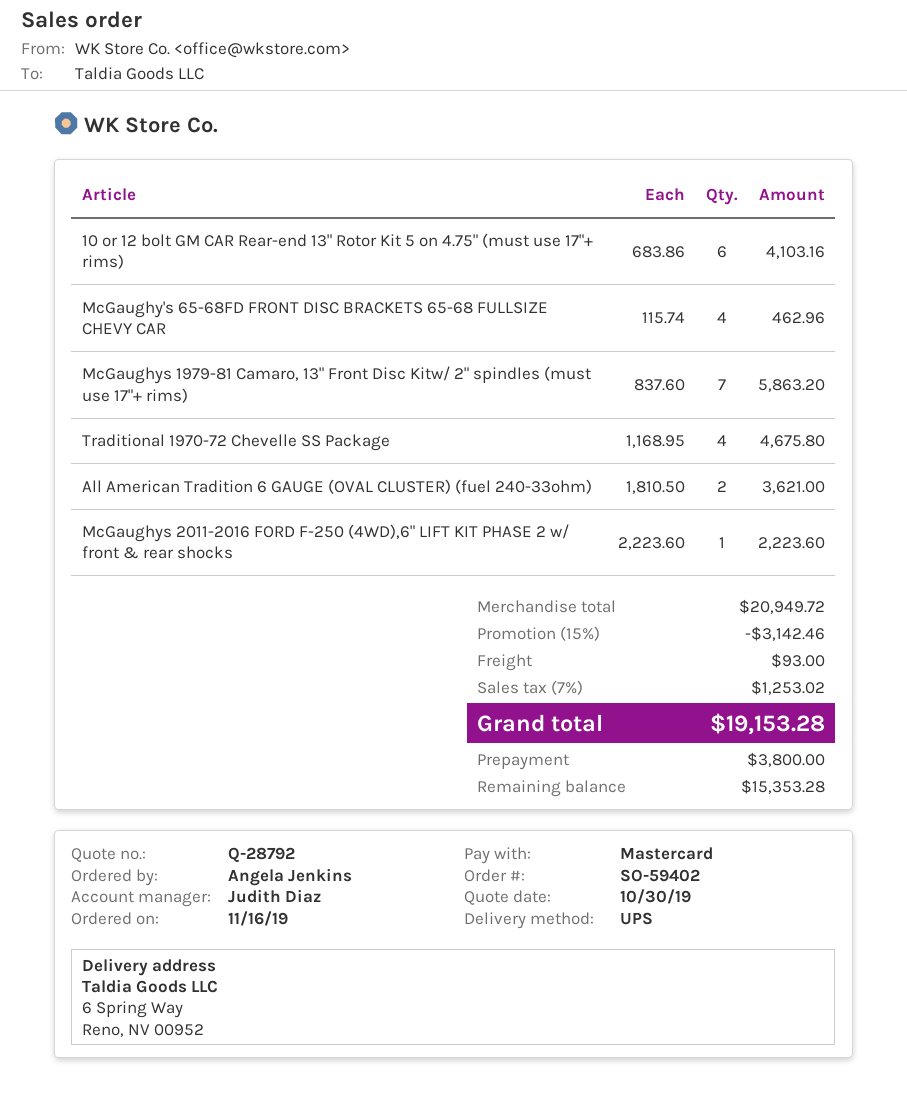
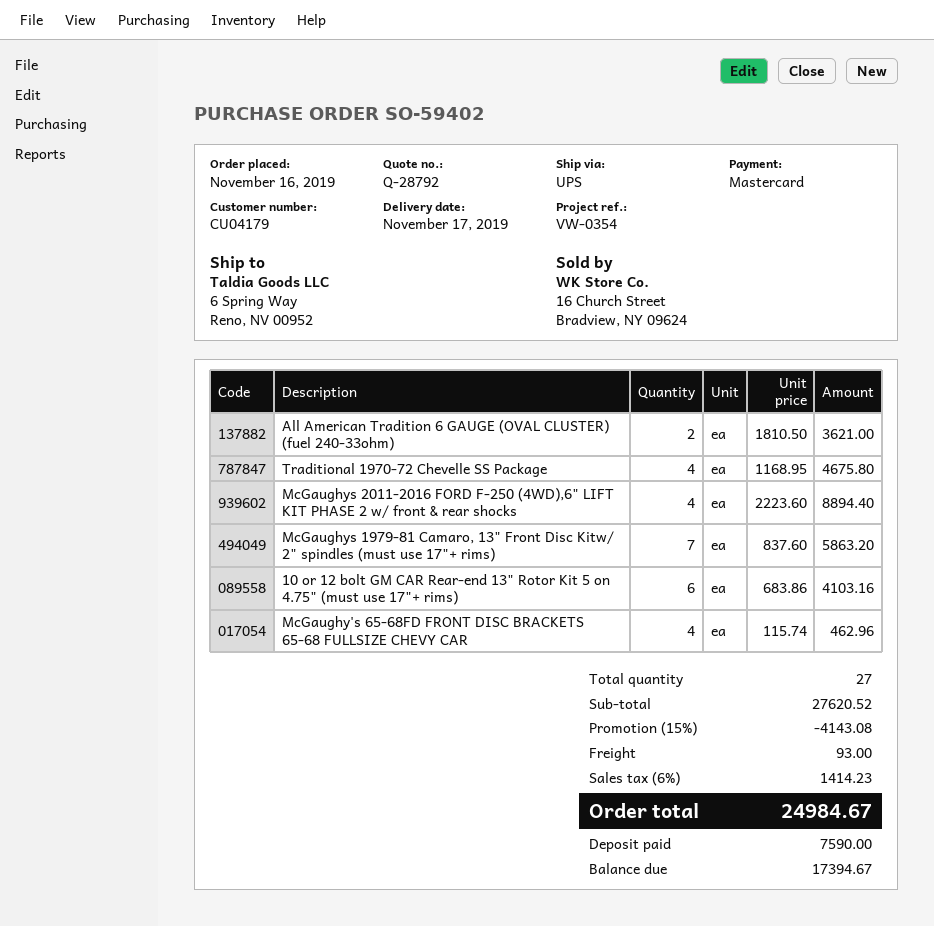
McGaughys 2011-2016 FORD F-250 (4WD),6" LIFT KIT PHASE 2 w/ front & rear shocks: 1 x 2223.60 = 2223.60 -> 4 x 2223.60 = 8894.40
subtotal: 20949.72 -> 27620.52
discount: 15% = 3142.46 -> 15% = 4143.08
tax: 7% = 1253.02 -> 6% = 1414.23
total: 19153.28 -> 24984.67
deposit: 3800.00 -> 7590.00
balance: 15353.28 -> 17394.67

